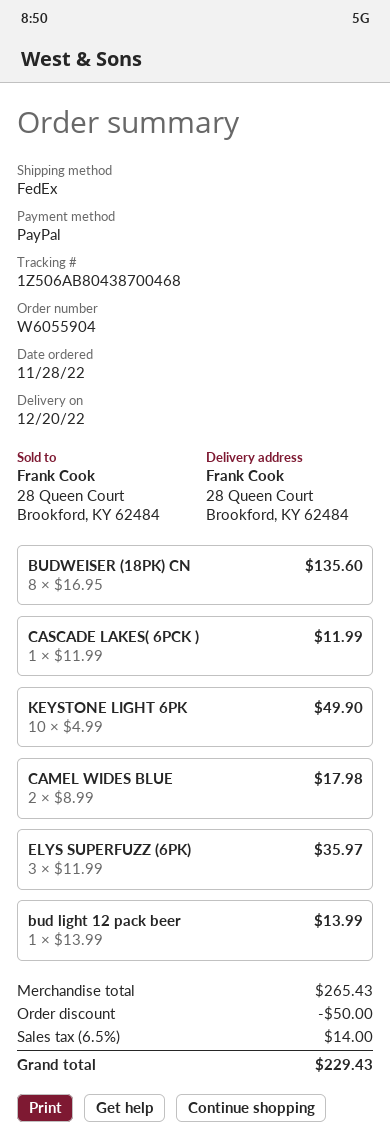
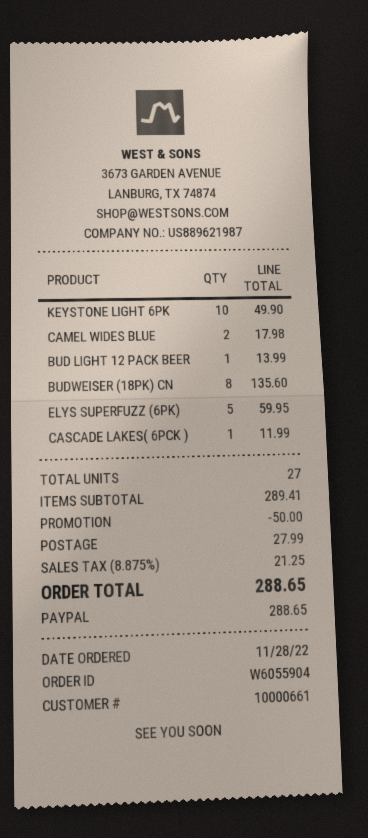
ELYS SUPERFUZZ (6PK): 3 for 35.97 -> 5 for 59.95
subtotal: 265.43 -> 289.41
shipping: none -> 27.99
tax: 6.5% = 14.00 -> 8.875% = 21.25
total: 229.43 -> 288.65

